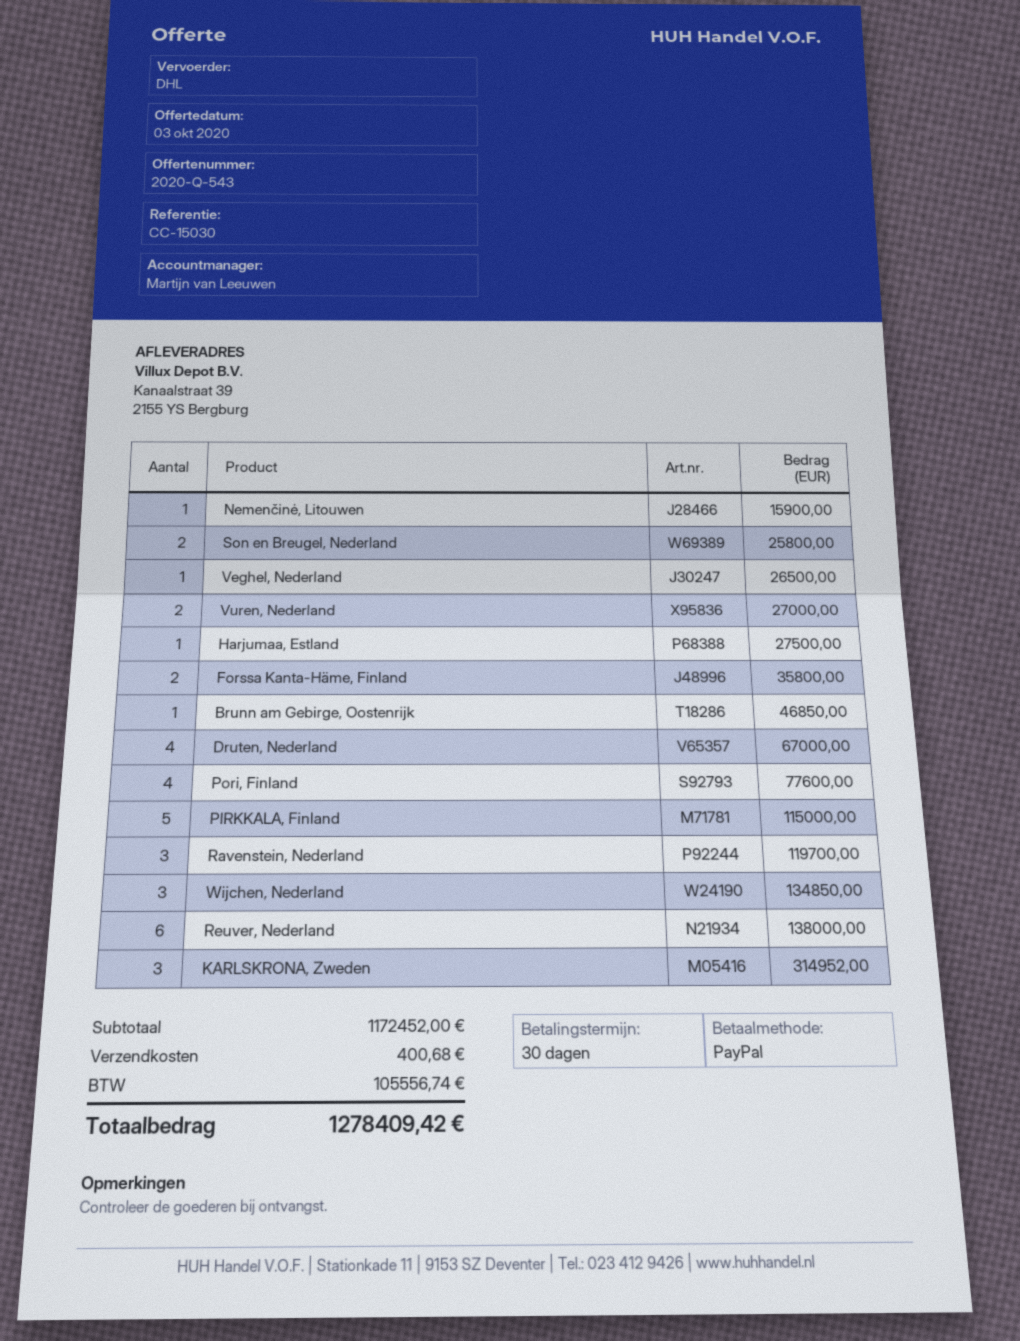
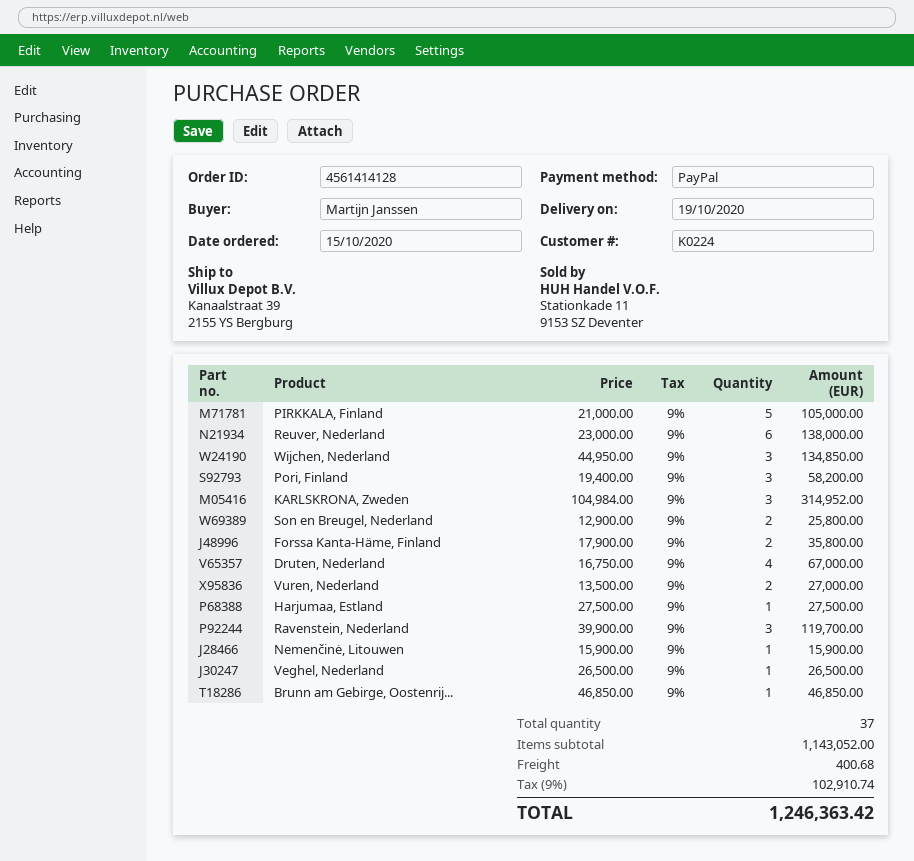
Pori, Finland: 4 for 77600.00 -> 3 for 58200.00
PIRKKALA, Finland: 5 for 115000.00 -> 5 for 105000.00
subtotal: 1172452.00 -> 1143052.00
tax: 105556.74 -> 102910.74
total: 1278409.42 -> 1246363.42

